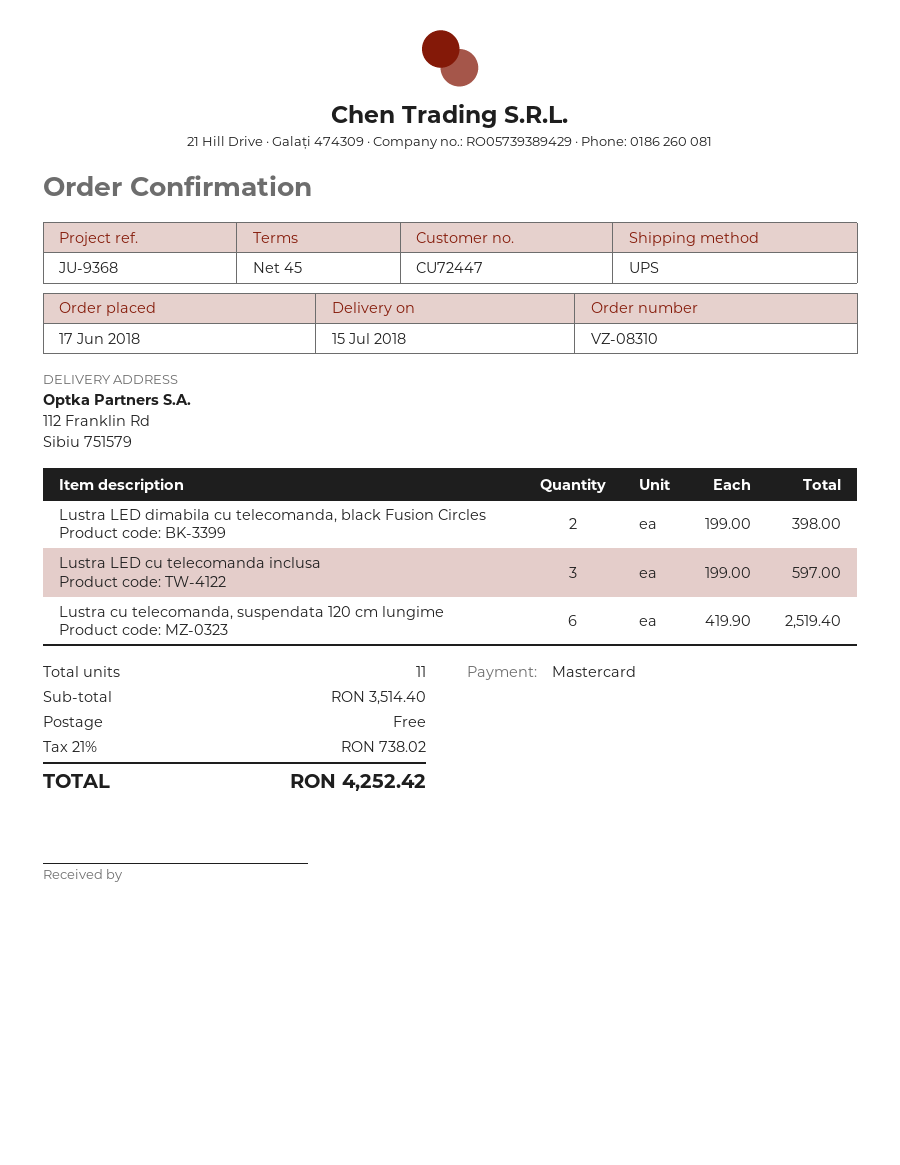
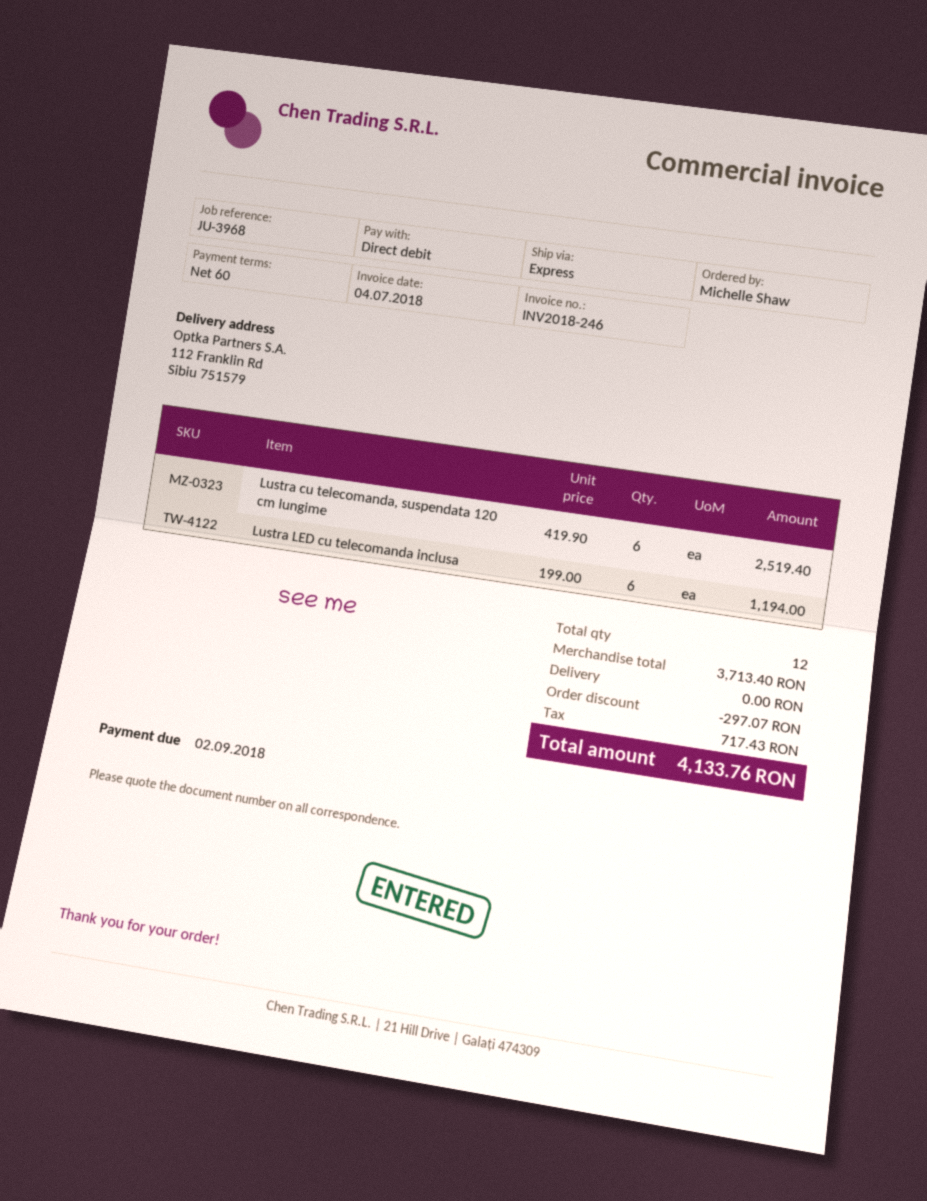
payment terms: 45 days -> 60 days
reference: JU-9368 -> JU-3968
payment method: Mastercard -> direct debit
shipping method: UPS -> express
Lustra LED dimabila cu telecomanda, black Fusion Circles: 2 x 199.00 = 398.00 -> none
Lustra LED cu telecomanda inclusa: 3 x 199.00 = 597.00 -> 6 x 199.00 = 1194.00
total quantity: 11 -> 12
subtotal: 3514.40 -> 3713.40
discount: none -> 297.07
tax: 738.02 -> 717.43
total: 4252.42 -> 4133.76

